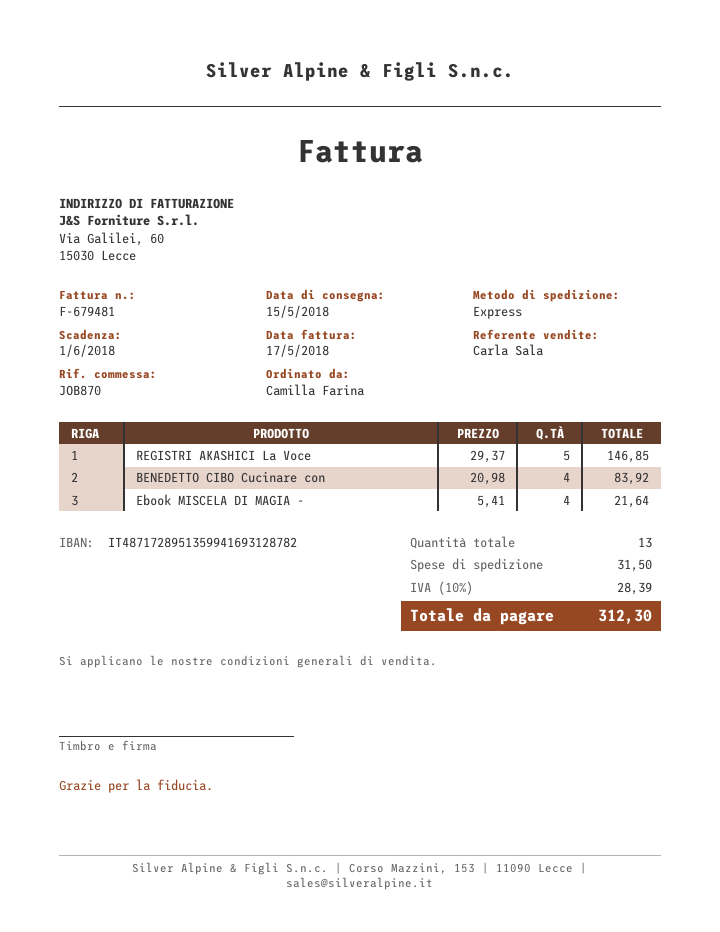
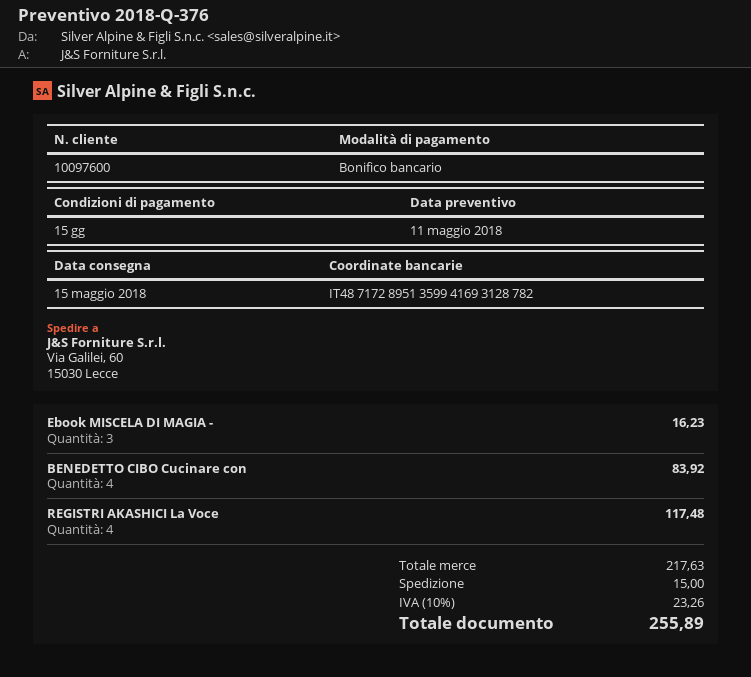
REGISTRI AKASHICI La Voce: 5 for 146.85 -> 4 for 117.48
Ebook MISCELA DI MAGIA -: 4 for 21.64 -> 3 for 16.23
shipping: 31.50 -> 15.00
tax: 10% = 28.39 -> 10% = 23.26
total: 312.30 -> 255.89

